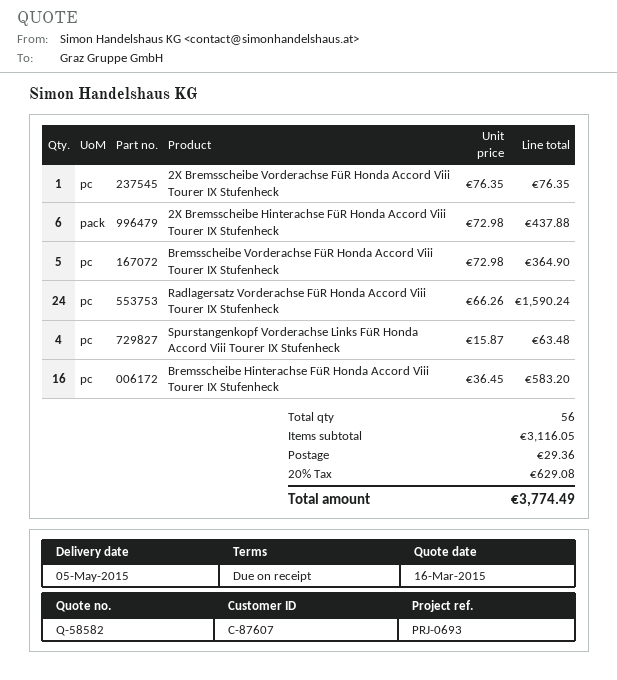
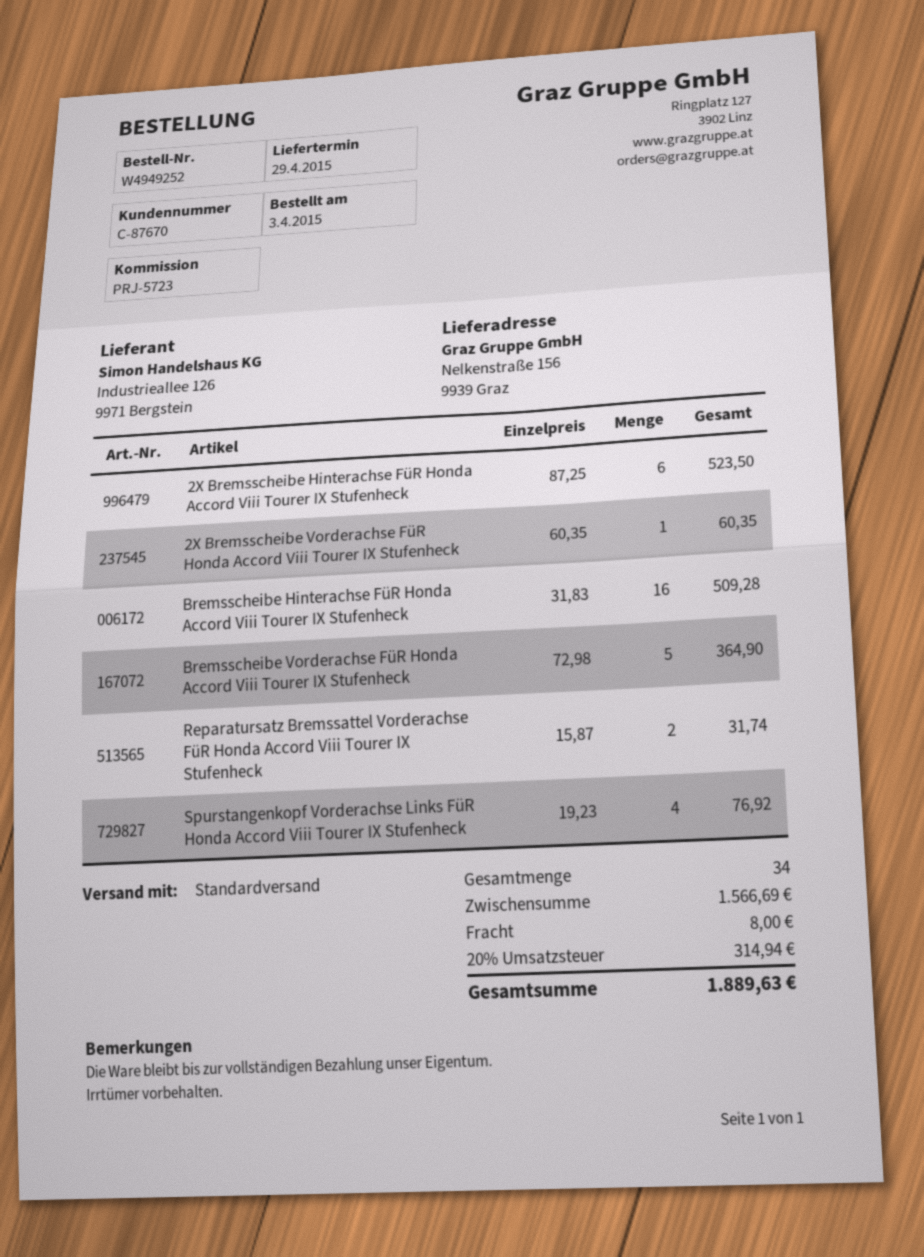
delivery date: 2015-05-05 -> 2015-04-29
customer number: C-87607 -> C-87670
reference: PRJ-0693 -> PRJ-5723
2X Bremsscheibe Vorderachse FüR Honda Accord Viii Tourer IX Stufenheck: 1 x 76.35 = 76.35 -> 1 x 60.35 = 60.35
2X Bremsscheibe Hinterachse FüR Honda Accord Viii Tourer IX Stufenheck: 6 x 72.98 = 437.88 -> 6 x 87.25 = 523.50
Radlagersatz Vorderachse FüR Honda Accord Viii Tourer IX Stufenheck: 24 x 66.26 = 1590.24 -> none
Spurstangenkopf Vorderachse Links FüR Honda Accord Viii Tourer IX Stufenheck: 4 x 15.87 = 63.48 -> 4 x 19.23 = 76.92
Bremsscheibe Hinterachse FüR Honda Accord Viii Tourer IX Stufenheck: 16 x 36.45 = 583.20 -> 16 x 31.83 = 509.28
Reparatursatz Bremssattel Vorderachse FüR Honda Accord Viii Tourer IX Stufenheck: none -> 2 x 15.87 = 31.74
total quantity: 56 -> 34
subtotal: 3116.05 -> 1566.69
shipping: 29.36 -> 8.00
tax: 20% = 629.08 -> 20% = 314.94
total: 3774.49 -> 1889.63

